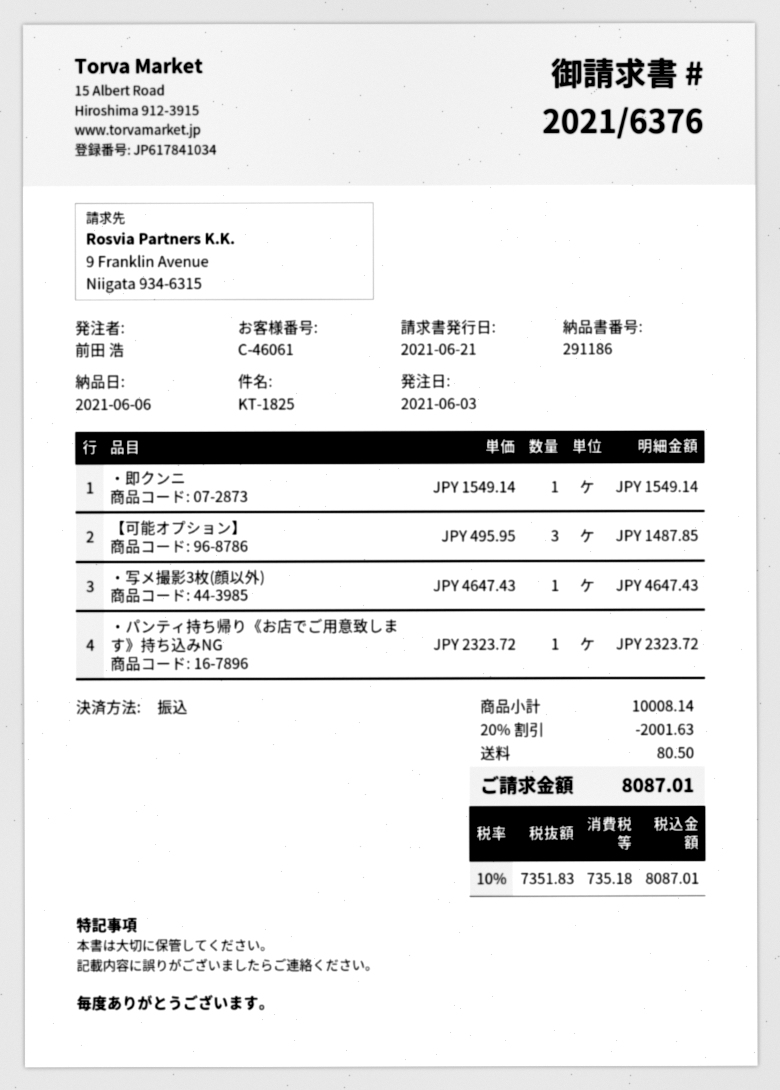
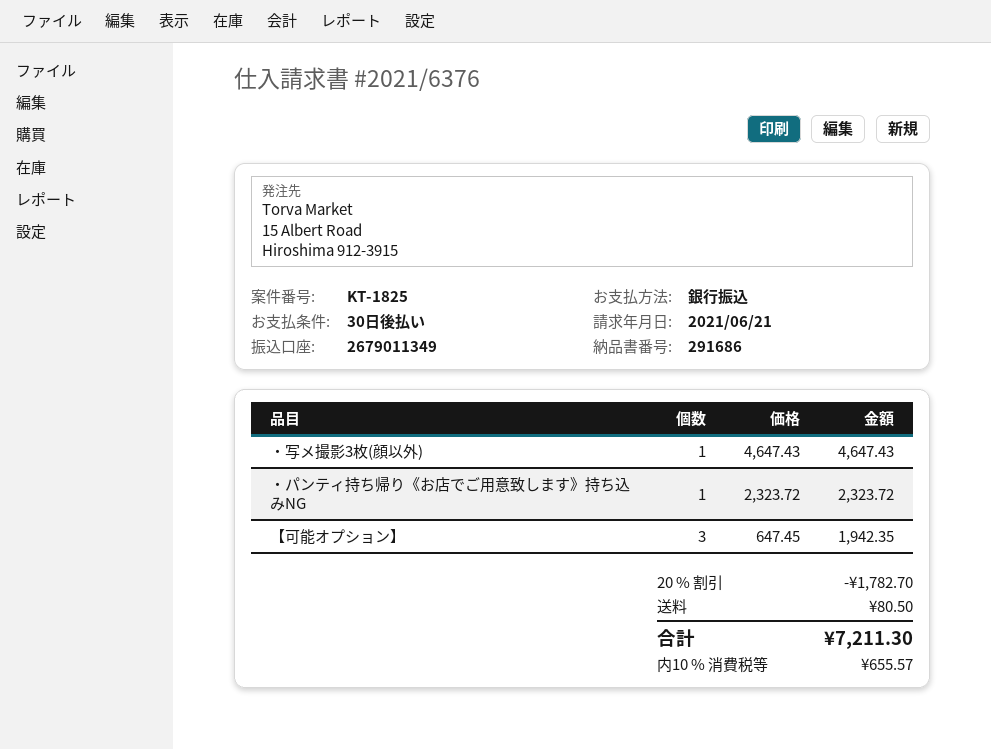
delivery note number: 291186 -> 291686
・即クンニ: 1 x 1549.14 = 1549.14 -> none
【可能オプション】: 3 x 495.95 = 1487.85 -> 3 x 647.45 = 1942.35
discount: 20% = 2001.63 -> 20% = 1782.70
tax: 10% = 735.18 -> 10% = 655.57
total: 8087.01 -> 7211.30

